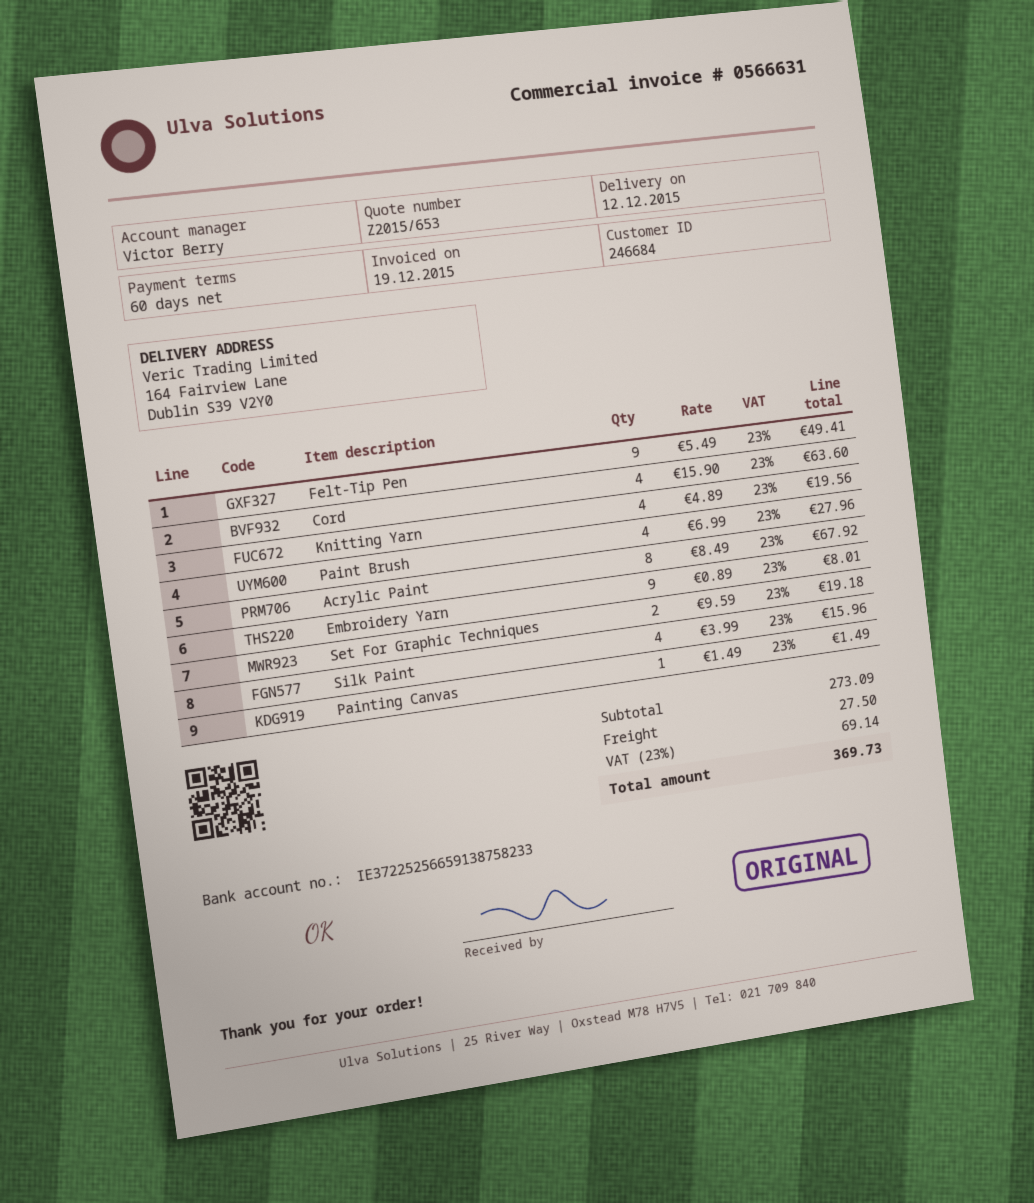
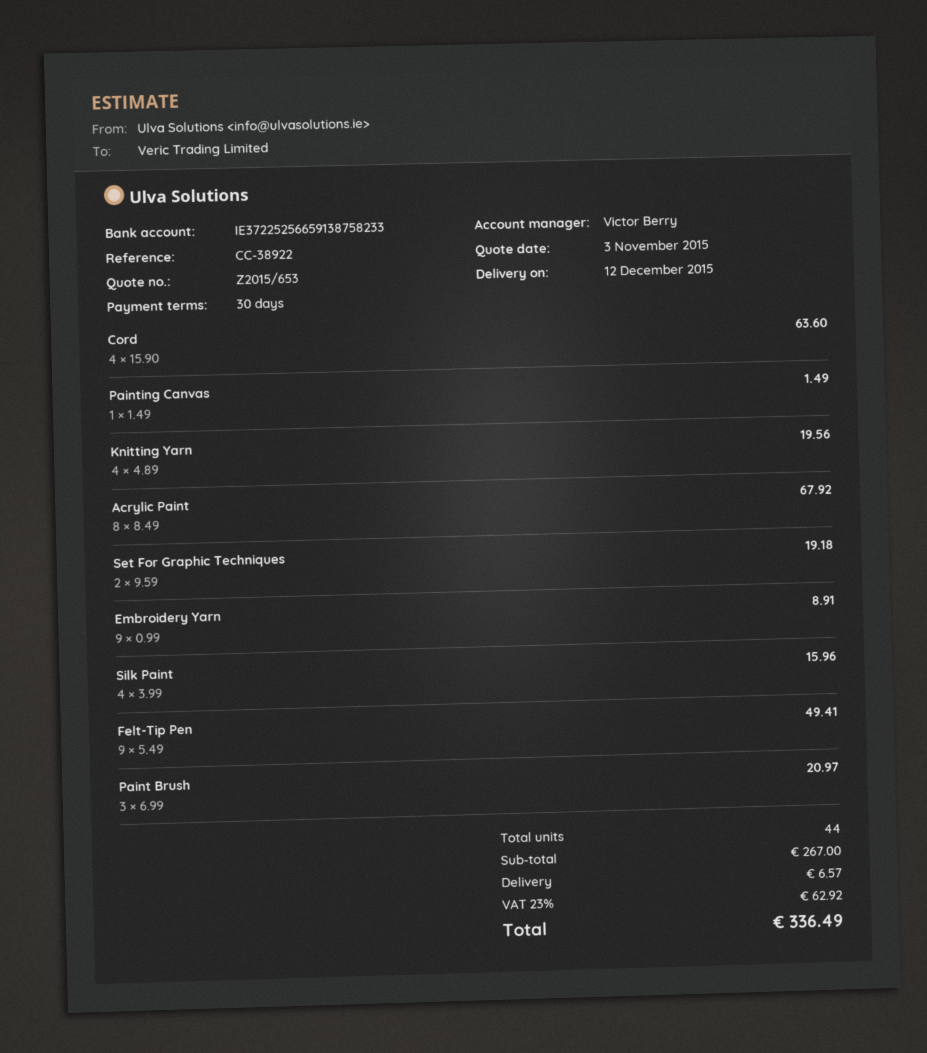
payment terms: 60 days -> 30 days
Paint Brush: 4 x 6.99 = 27.96 -> 3 x 6.99 = 20.97
Embroidery Yarn: 9 x 0.89 = 8.01 -> 9 x 0.99 = 8.91
subtotal: 273.09 -> 267.00
shipping: 27.50 -> 6.57
tax: 23% = 69.14 -> 23% = 62.92
total: 369.73 -> 336.49

